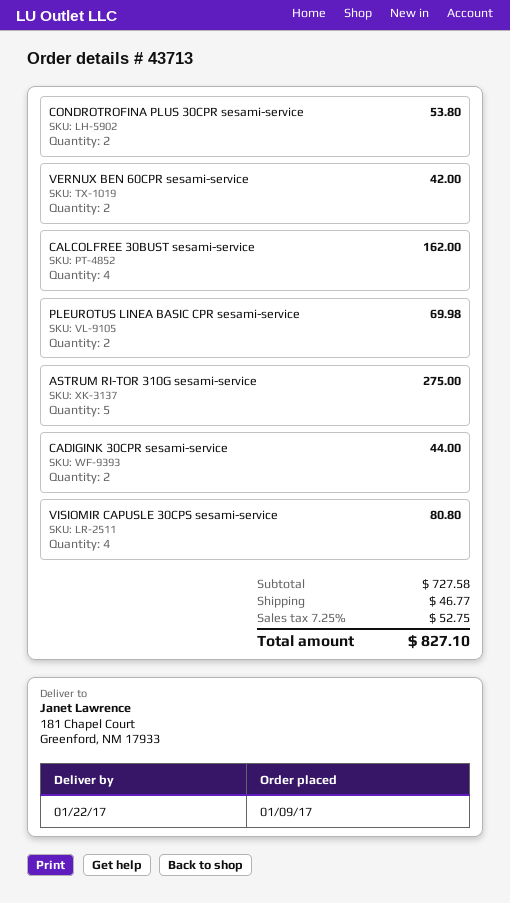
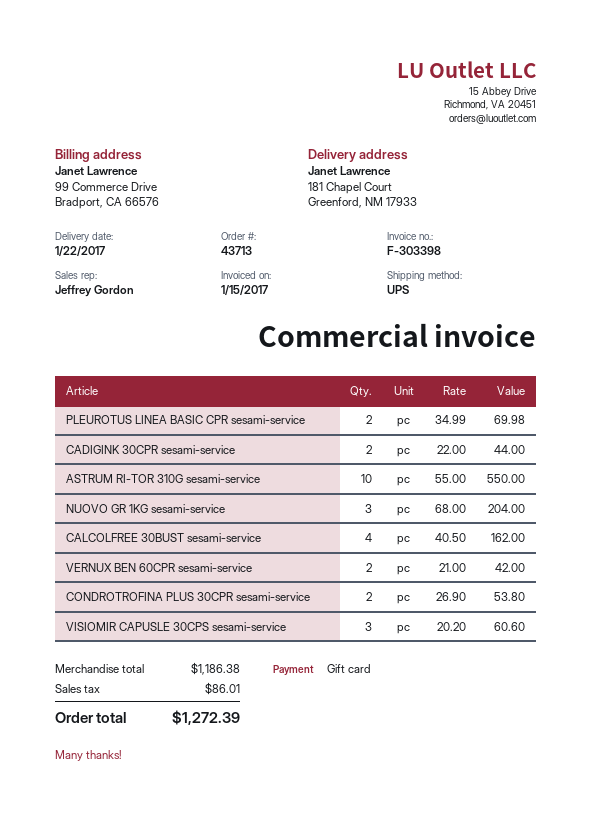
ASTRUM RI-TOR 310G sesami-service: 5 for 275.00 -> 10 for 550.00
VISIOMIR CAPUSLE 30CPS sesami-service: 4 for 80.80 -> 3 for 60.60
NUOVO GR 1KG sesami-service: none -> 3 for 204.00
subtotal: 727.58 -> 1186.38
shipping: 46.77 -> none
tax: 52.75 -> 86.01
total: 827.10 -> 1272.39

